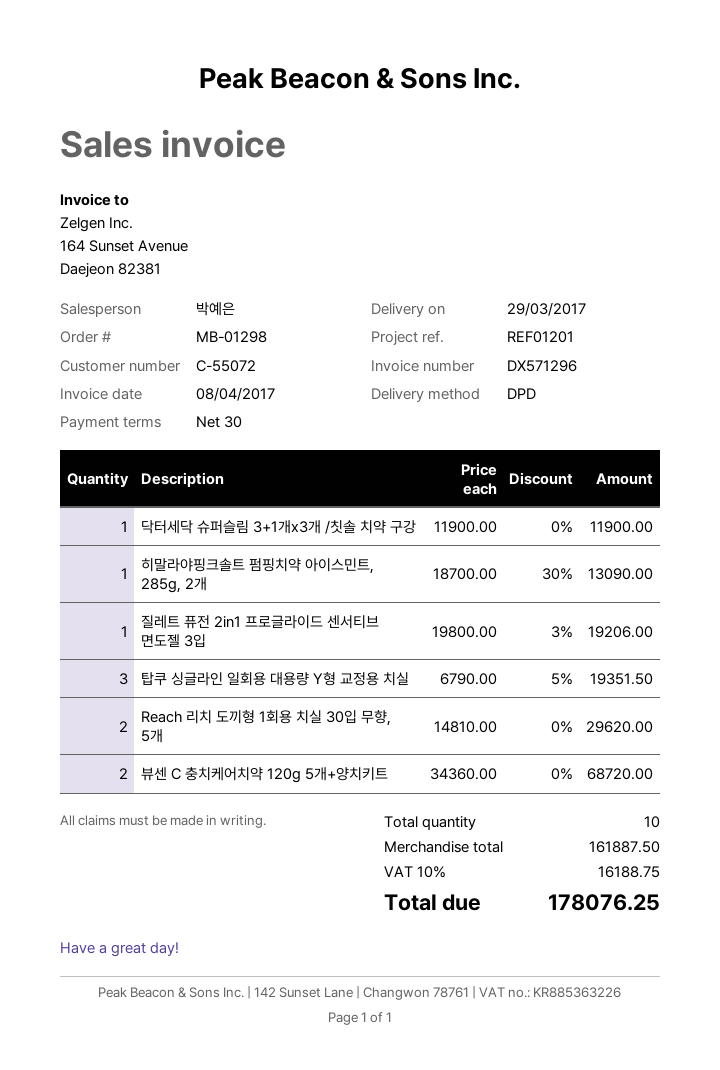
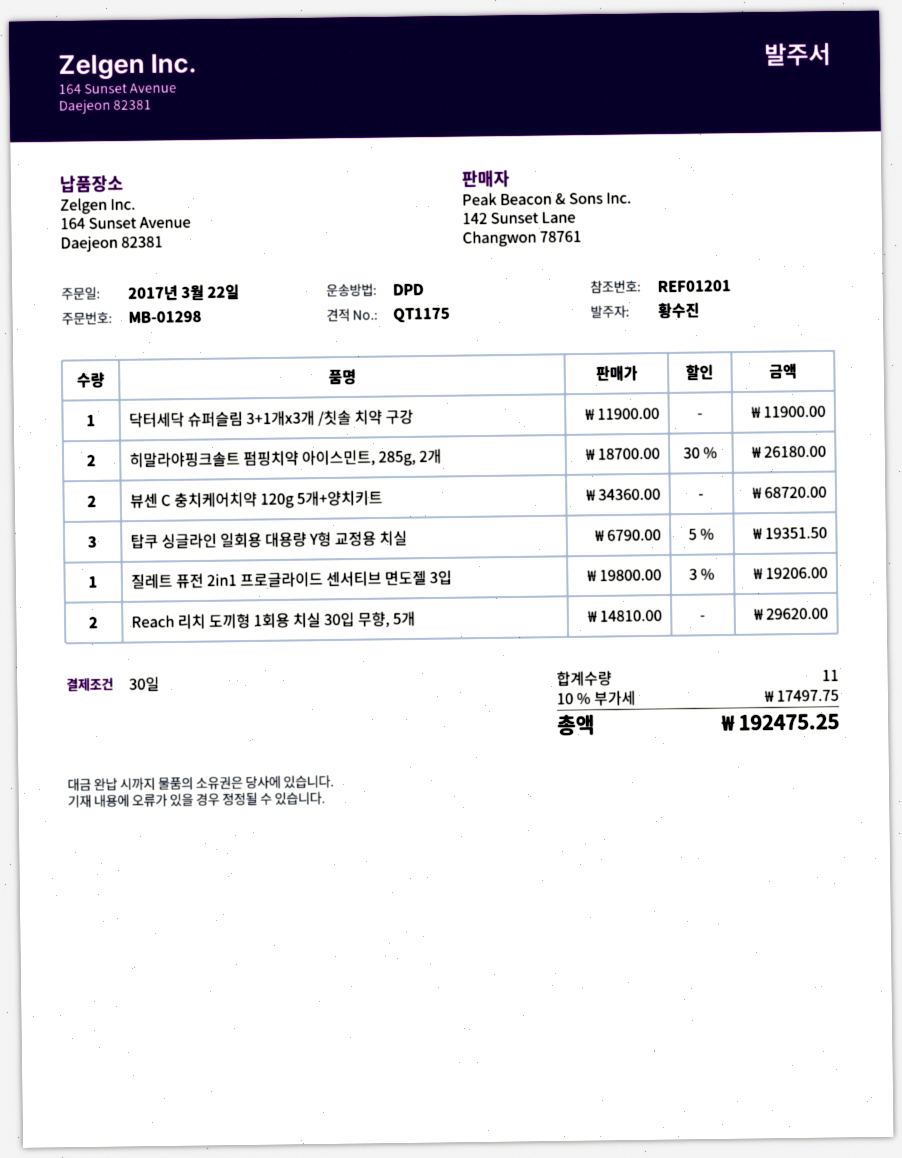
히말라야핑크솔트 펌핑치약 아이스민트, 285g, 2개: 1 x 18700.00 - 30% = 13090.00 -> 2 x 18700.00 - 30% = 26180.00
total quantity: 10 -> 11
tax: 10% = 16188.75 -> 10% = 17497.75
total: 178076.25 -> 192475.25

